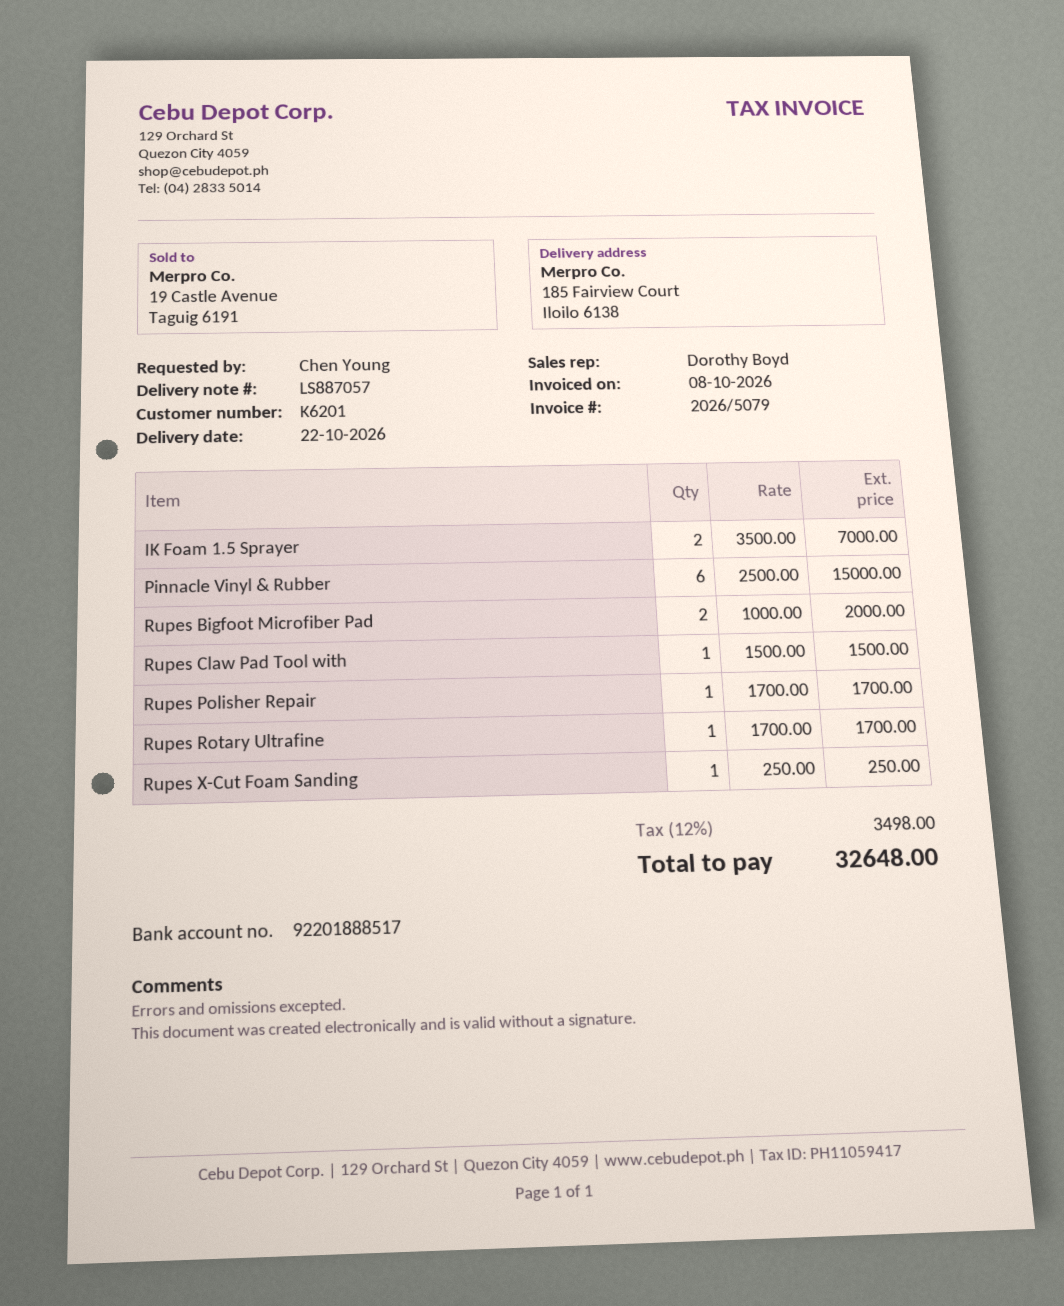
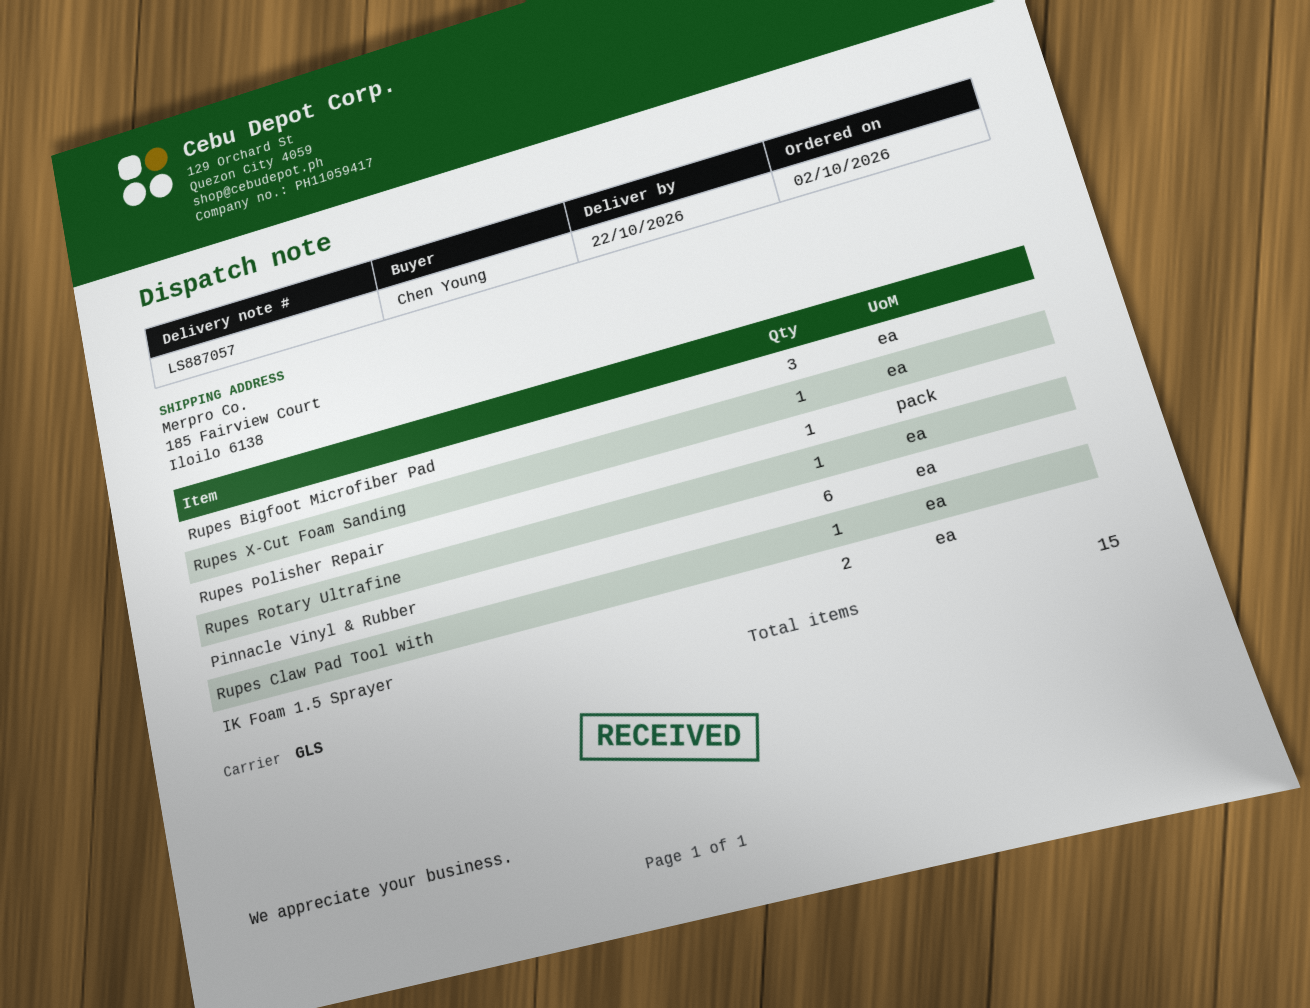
Rupes Bigfoot Microfiber Pad: 2 -> 3

